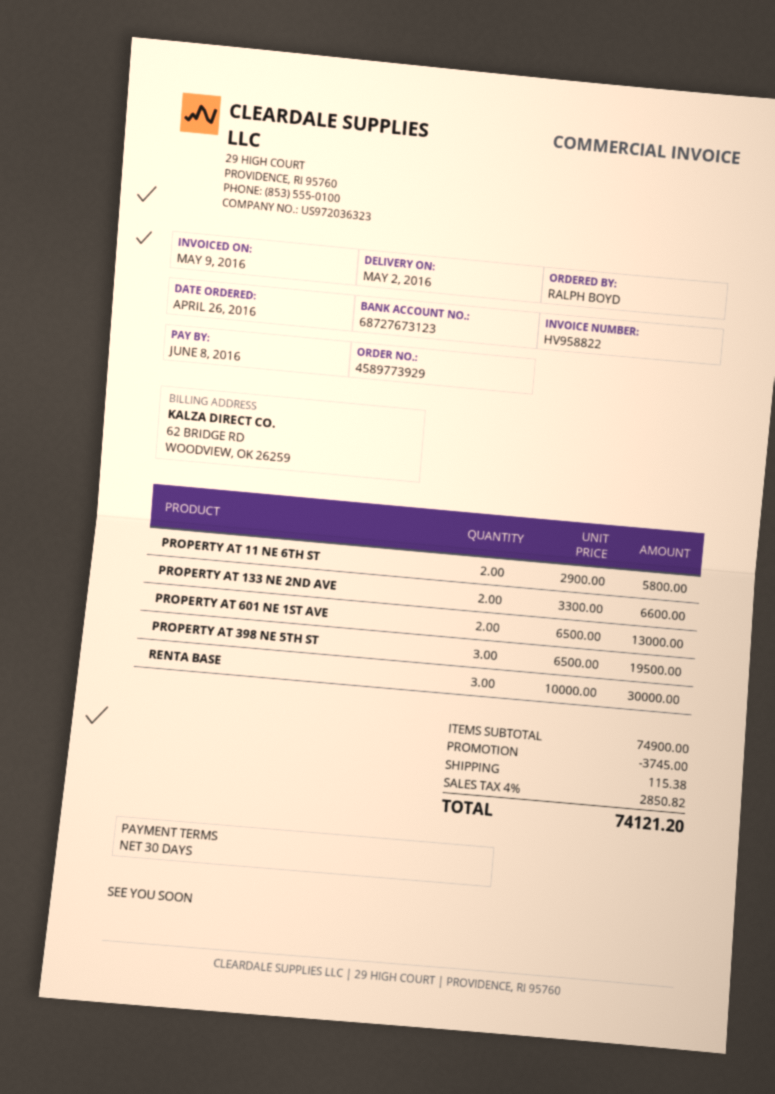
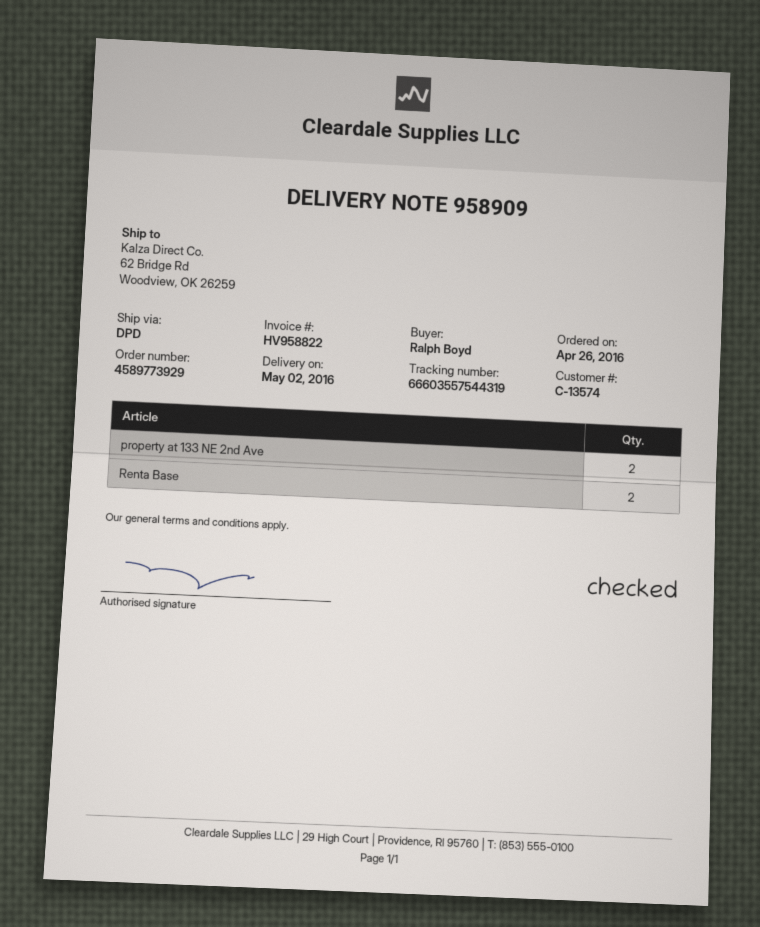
PROPERTY AT 11 NE 6TH ST: 2 -> none
PROPERTY AT 601 NE 1ST AVE: 2 -> none
PROPERTY AT 398 NE 5TH ST: 3 -> none
RENTA BASE: 3 -> 2

